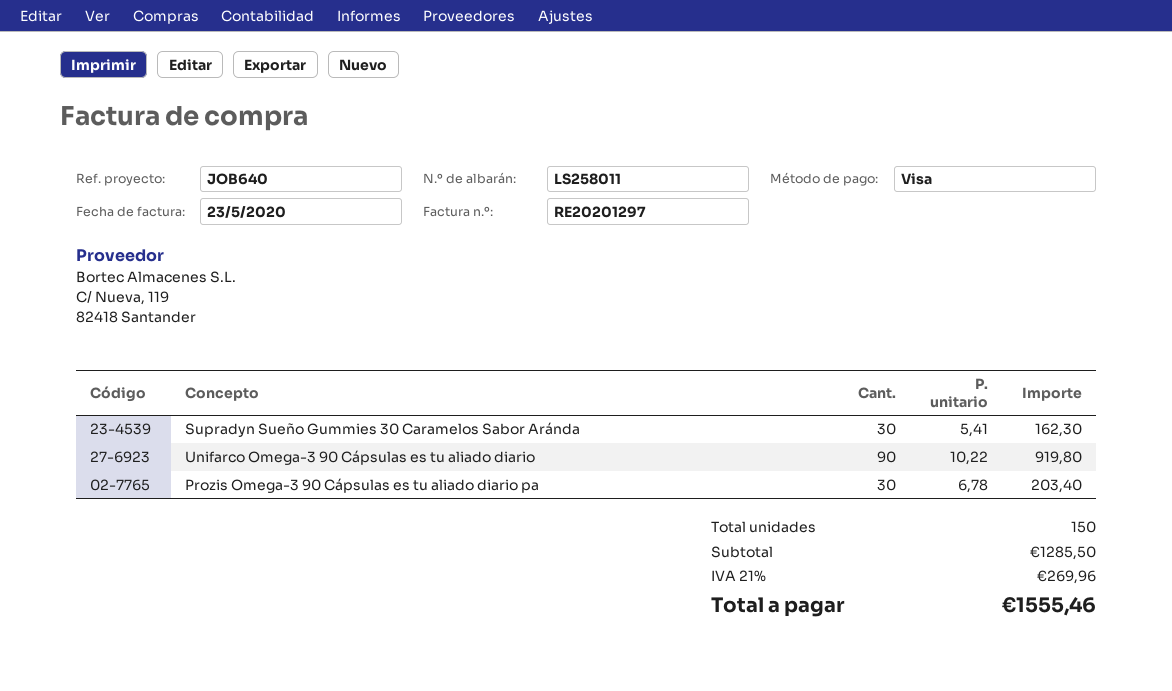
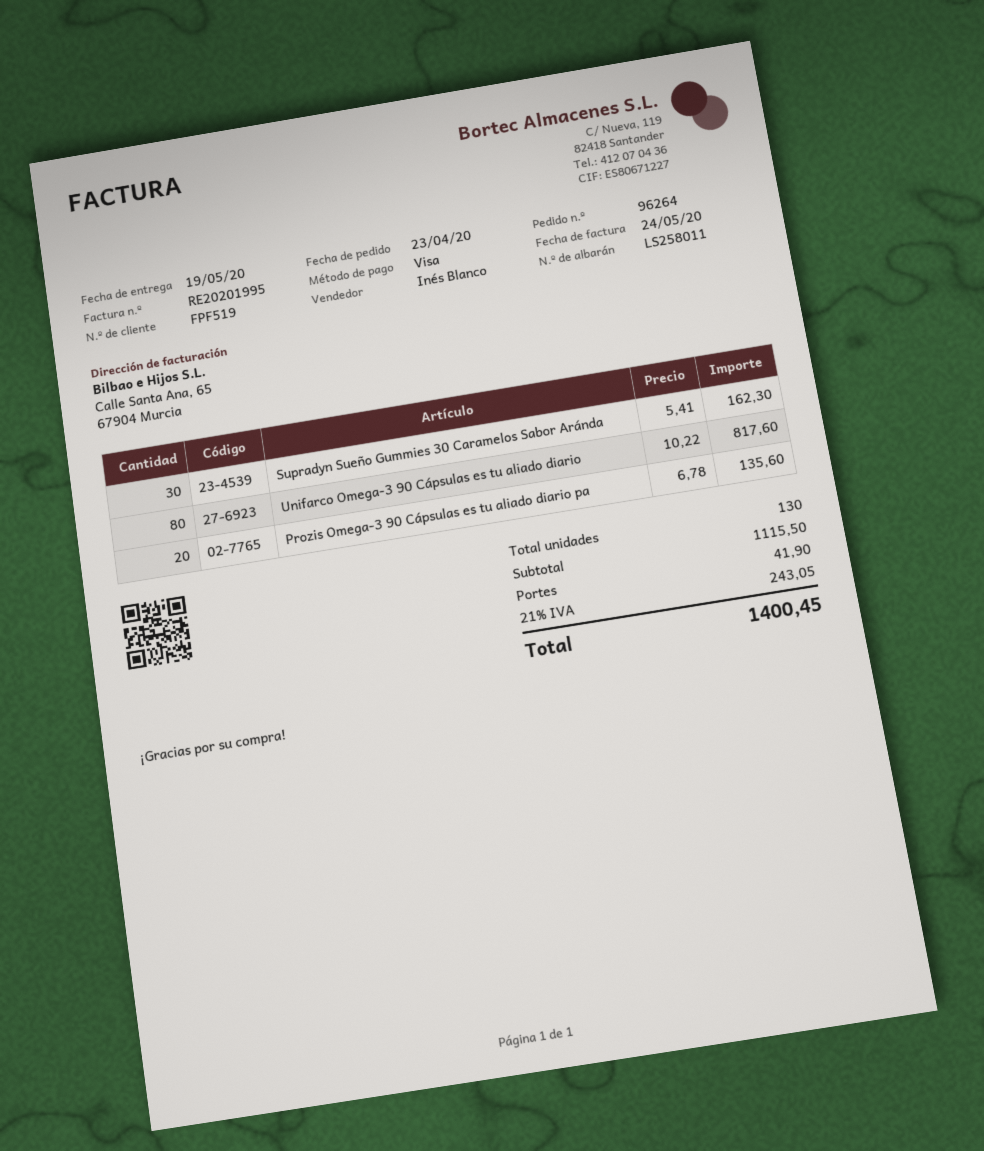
invoice number: RE20201297 -> RE20201995
invoice date: 2020-05-23 -> 2020-05-24
Unifarco Omega-3 90 Cápsulas es tu aliado diario: 90 x 10.22 = 919.80 -> 80 x 10.22 = 817.60
Prozis Omega-3 90 Cápsulas es tu aliado diario pa: 30 x 6.78 = 203.40 -> 20 x 6.78 = 135.60
total quantity: 150 -> 130
subtotal: 1285.50 -> 1115.50
shipping: none -> 41.90
tax: 21% = 269.96 -> 21% = 243.05
total: 1555.46 -> 1400.45

